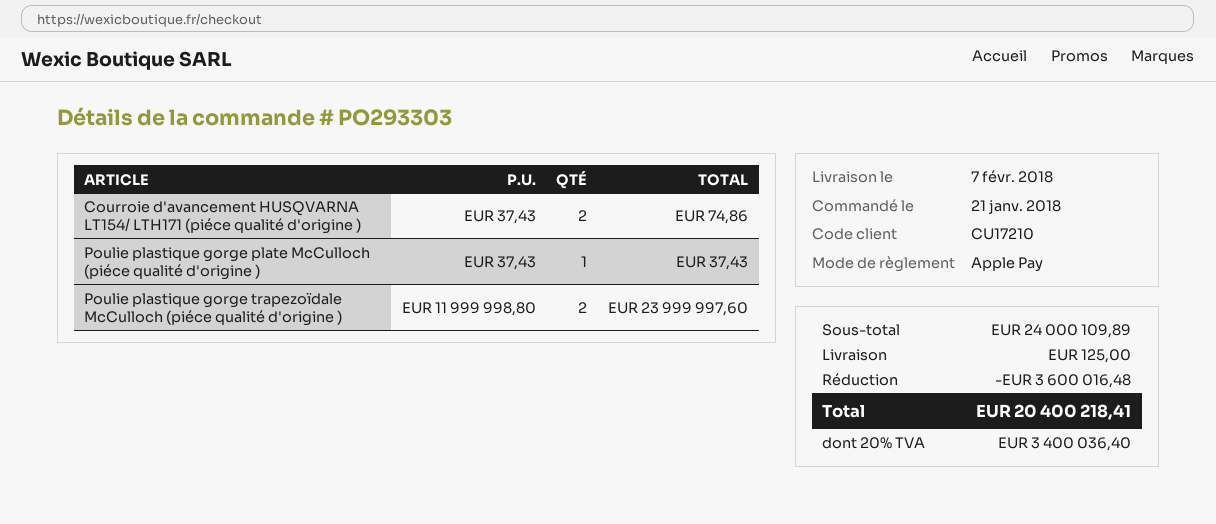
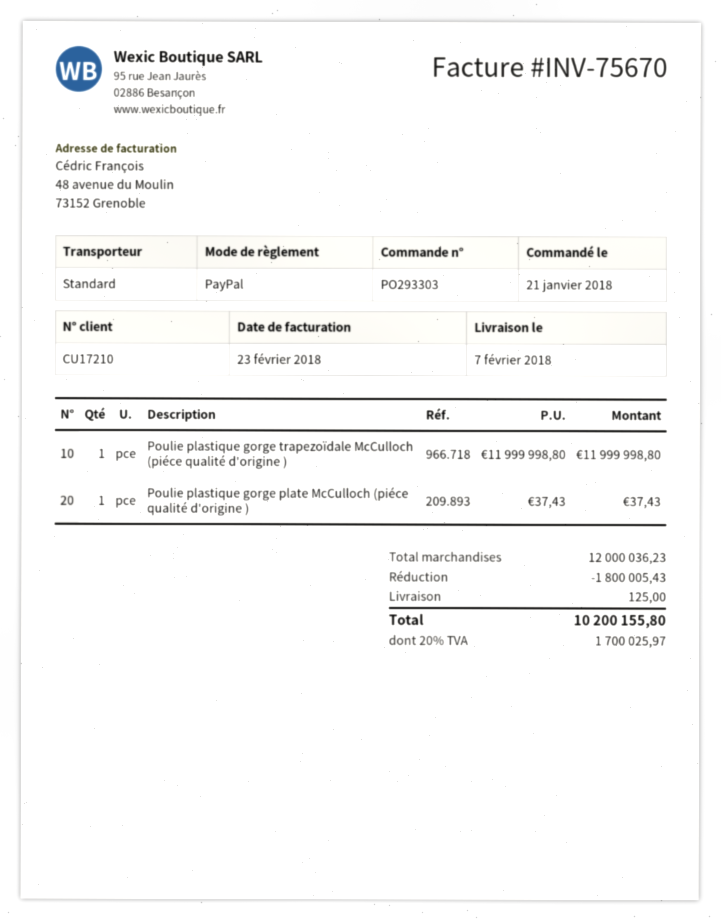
payment method: Apple Pay -> PayPal
Courroie d'avancement HUSQVARNA LT154/ LTH171 (piéce qualité d'origine ): 2 x 37.43 = 74.86 -> none
Poulie plastique gorge trapezoïdale McCulloch (piéce qualité d'origine ): 2 x 11999998.80 = 23999997.60 -> 1 x 11999998.80 = 11999998.80
subtotal: 24000109.89 -> 12000036.23
discount: 3600016.48 -> 1800005.43
tax: 20% = 3400036.40 -> 20% = 1700025.97
total: 20400218.41 -> 10200155.80

